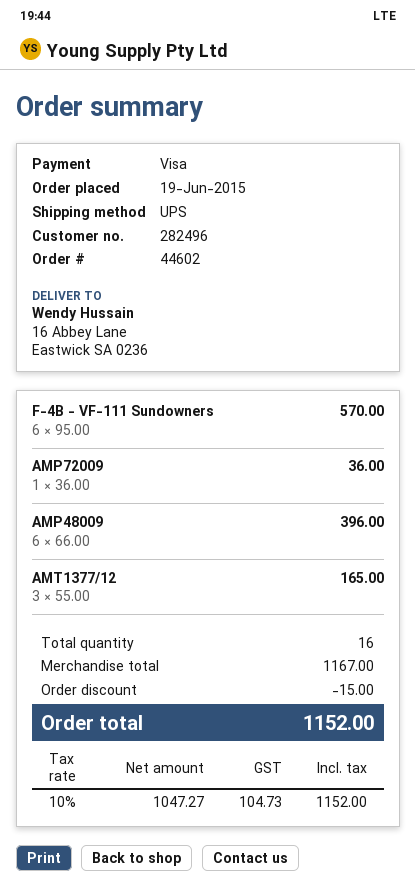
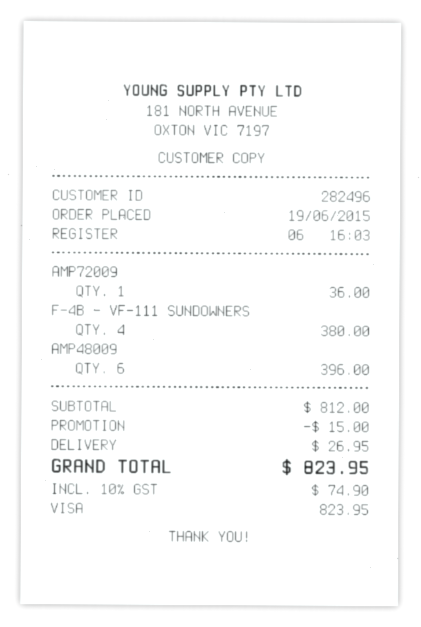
F-4B - VF-111 Sundowners: 6 for 570.00 -> 4 for 380.00
AMT1377/12: 3 for 165.00 -> none
subtotal: 1167.00 -> 812.00
shipping: none -> 26.95
tax: 10% = 104.73 -> 10% = 74.90
total: 1152.00 -> 823.95

